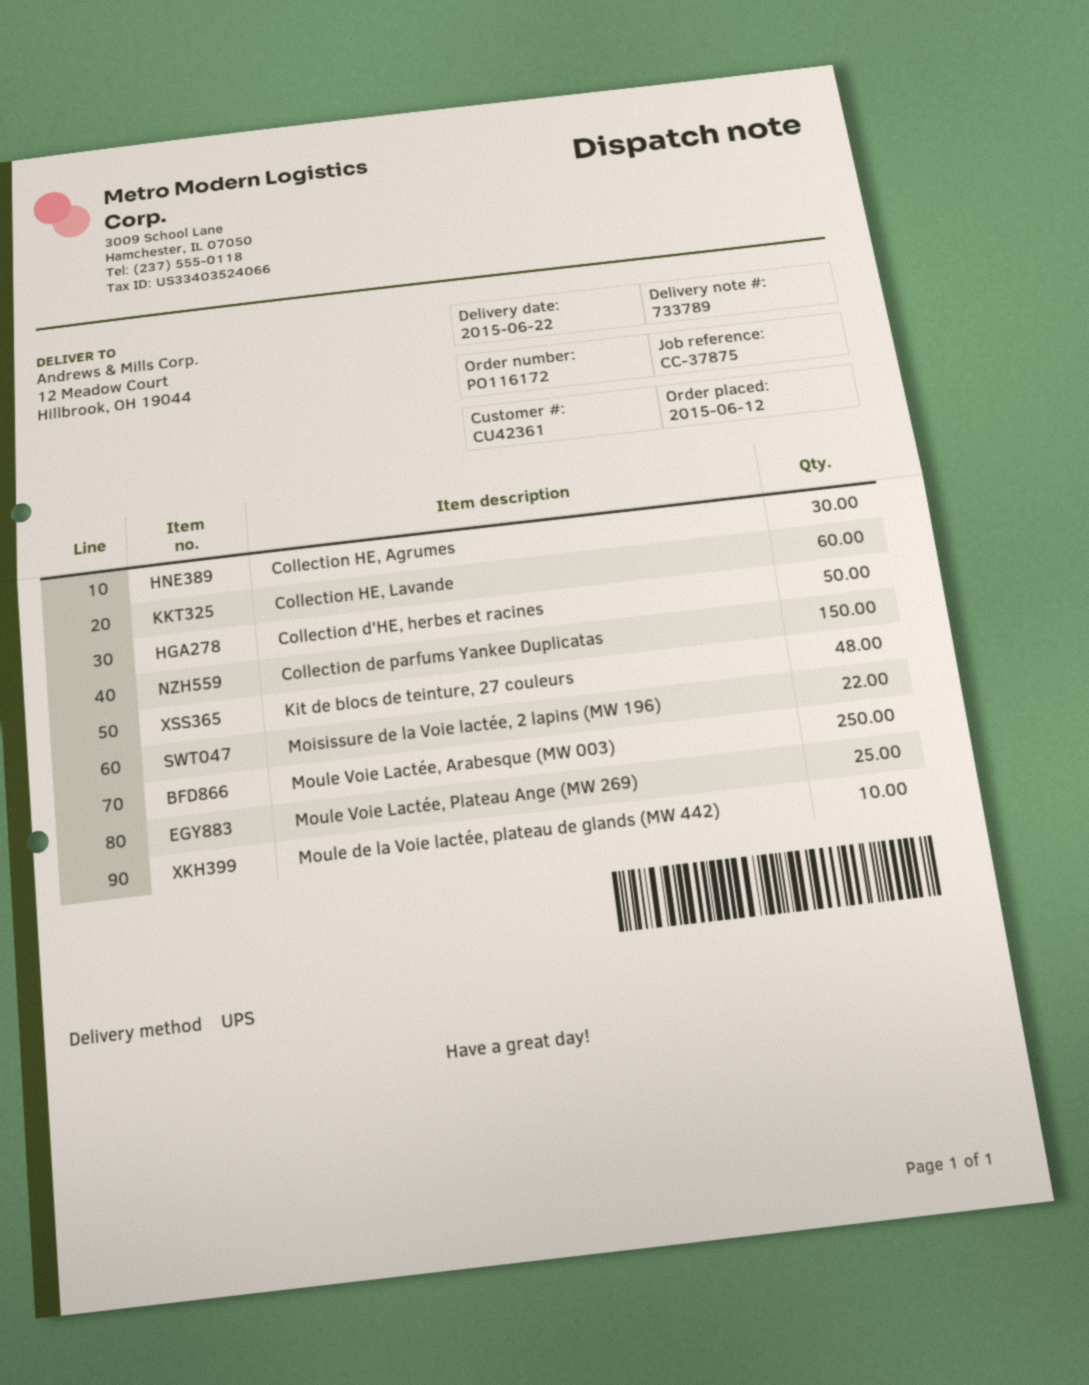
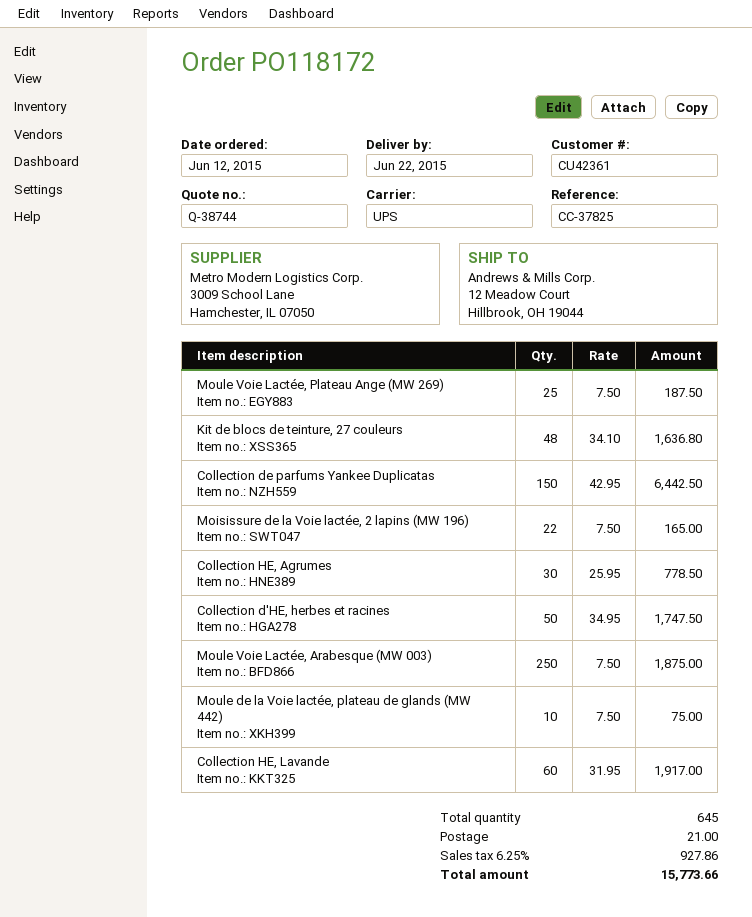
order number: PO116172 -> PO118172
reference: CC-37875 -> CC-37825

